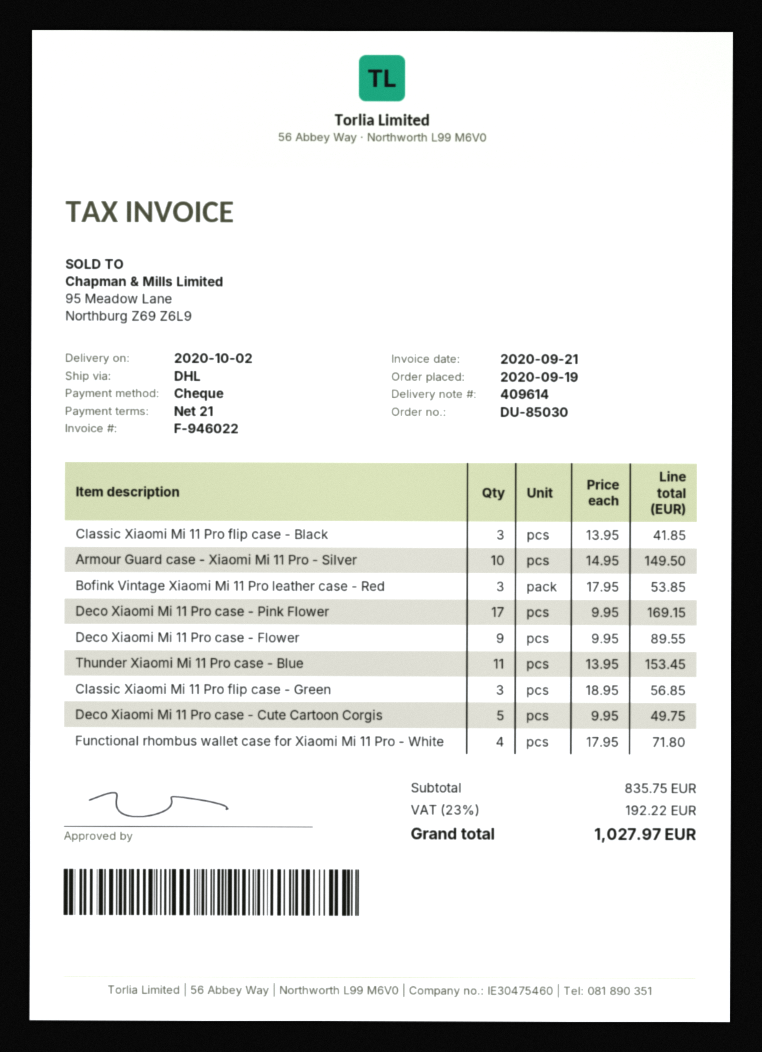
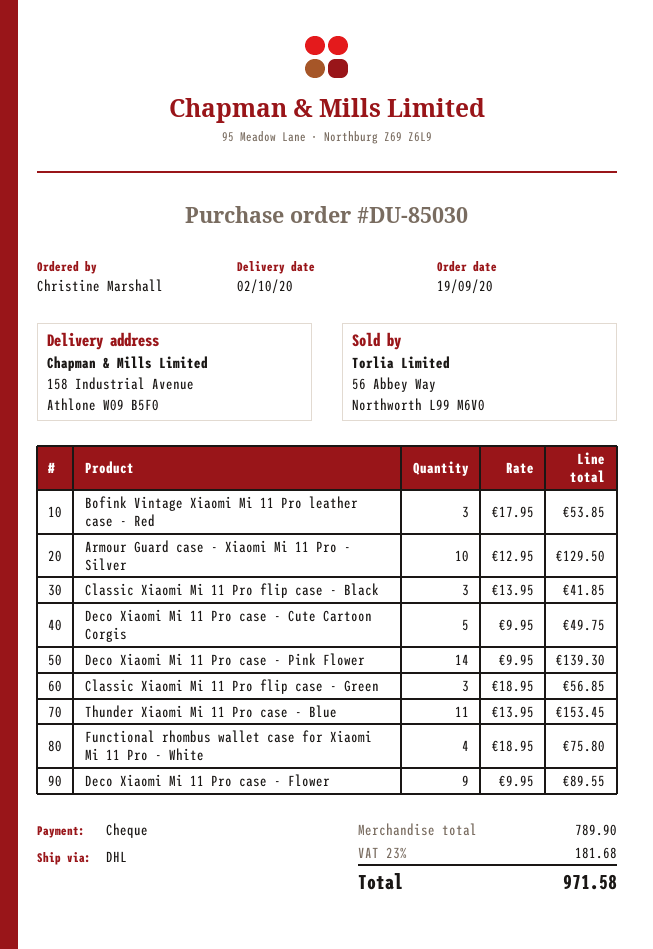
Armour Guard case - Xiaomi Mi 11 Pro - Silver: 10 x 14.95 = 149.50 -> 10 x 12.95 = 129.50
Deco Xiaomi Mi 11 Pro case - Pink Flower: 17 x 9.95 = 169.15 -> 14 x 9.95 = 139.30
Functional rhombus wallet case for Xiaomi Mi 11 Pro - White: 4 x 17.95 = 71.80 -> 4 x 18.95 = 75.80
subtotal: 835.75 -> 789.90
tax: 23% = 192.22 -> 23% = 181.68
total: 1027.97 -> 971.58

